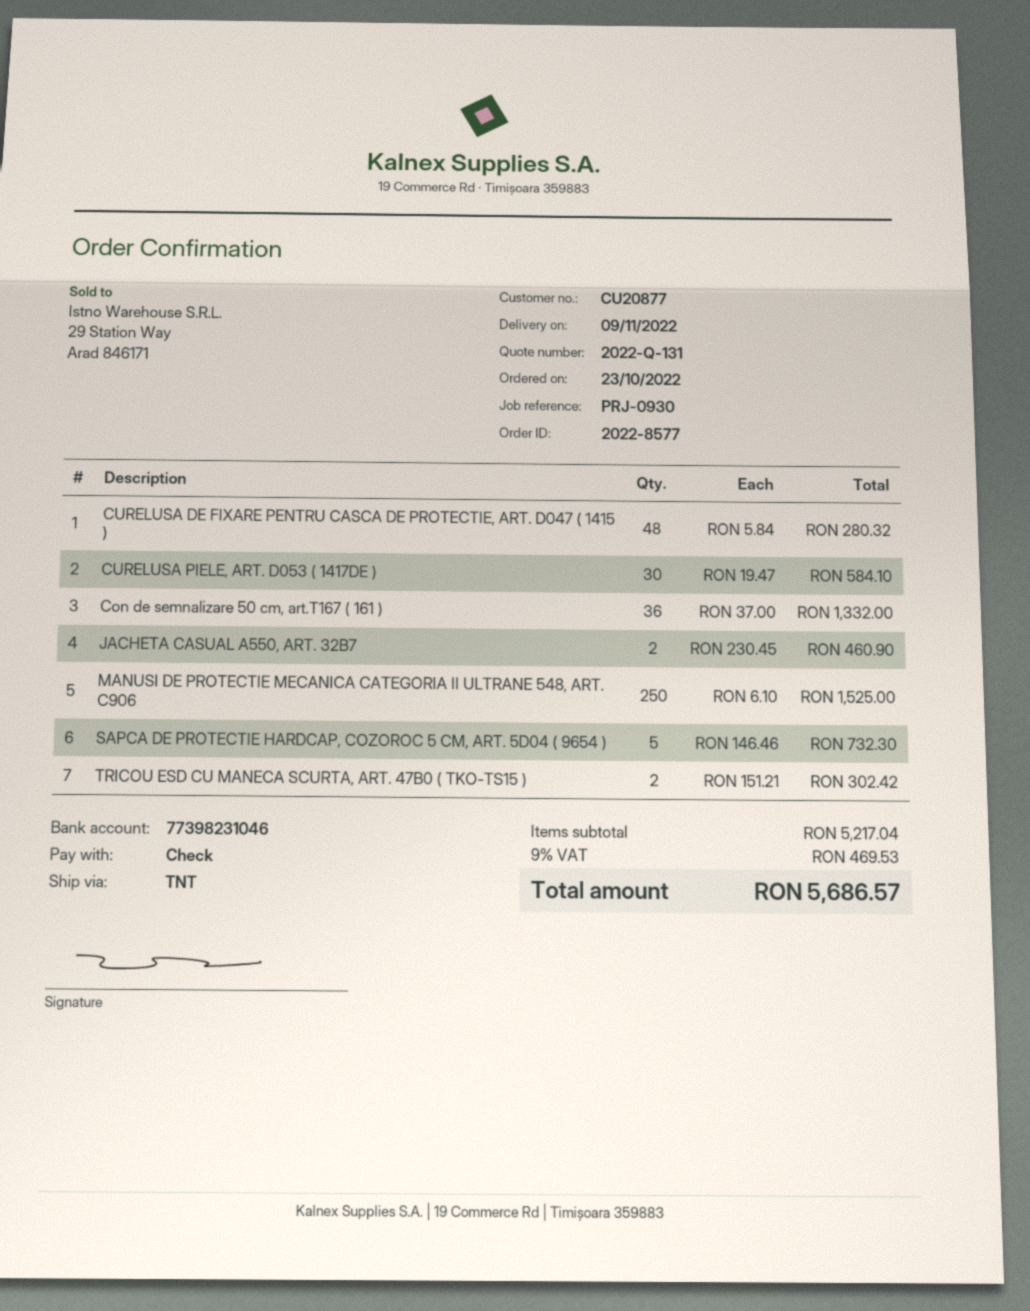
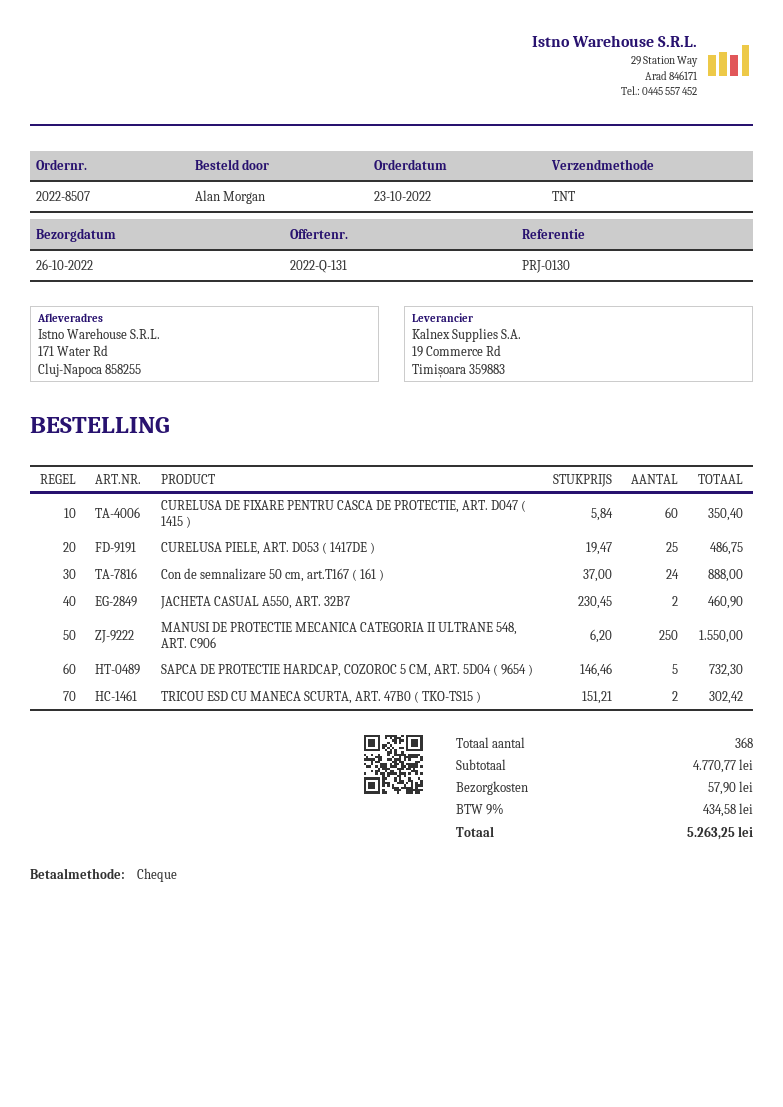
order number: 2022-8577 -> 2022-8507
delivery date: 2022-11-09 -> 2022-10-26
reference: PRJ-0930 -> PRJ-0130
CURELUSA DE FIXARE PENTRU CASCA DE PROTECTIE, ART. D047 ( 1415 ): 48 x 5.84 = 280.32 -> 60 x 5.84 = 350.40
CURELUSA PIELE, ART. D053 ( 1417DE ): 30 x 19.47 = 584.10 -> 25 x 19.47 = 486.75
Con de semnalizare 50 cm, art.T167 ( 161 ): 36 x 37.00 = 1332.00 -> 24 x 37.00 = 888.00
MANUSI DE PROTECTIE MECANICA CATEGORIA II ULTRANE 548, ART. C906: 250 x 6.10 = 1525.00 -> 250 x 6.20 = 1550.00
subtotal: 5217.04 -> 4770.77
shipping: none -> 57.90
tax: 9% = 469.53 -> 9% = 434.58
total: 5686.57 -> 5263.25

